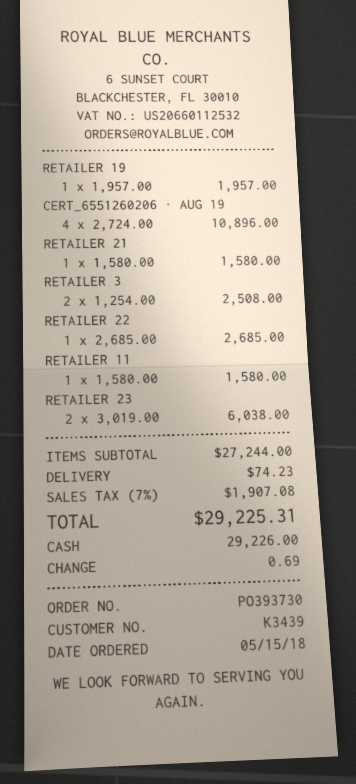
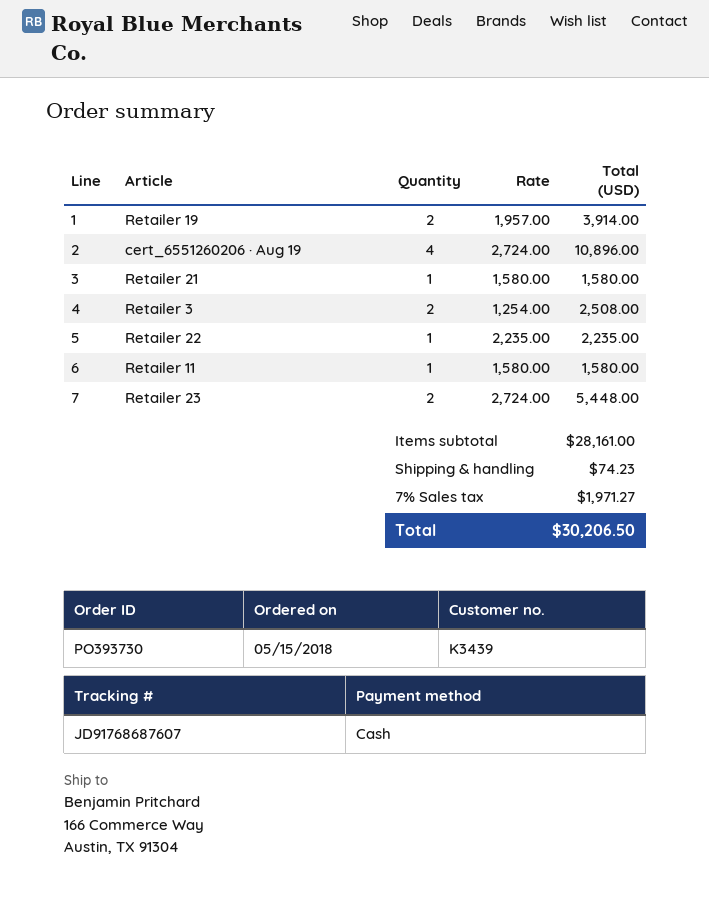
RETAILER 19: 1 x 1957.00 = 1957.00 -> 2 x 1957.00 = 3914.00
RETAILER 22: 1 x 2685.00 = 2685.00 -> 1 x 2235.00 = 2235.00
RETAILER 23: 2 x 3019.00 = 6038.00 -> 2 x 2724.00 = 5448.00
subtotal: 27244.00 -> 28161.00
tax: 7% = 1907.08 -> 7% = 1971.27
total: 29225.31 -> 30206.50

